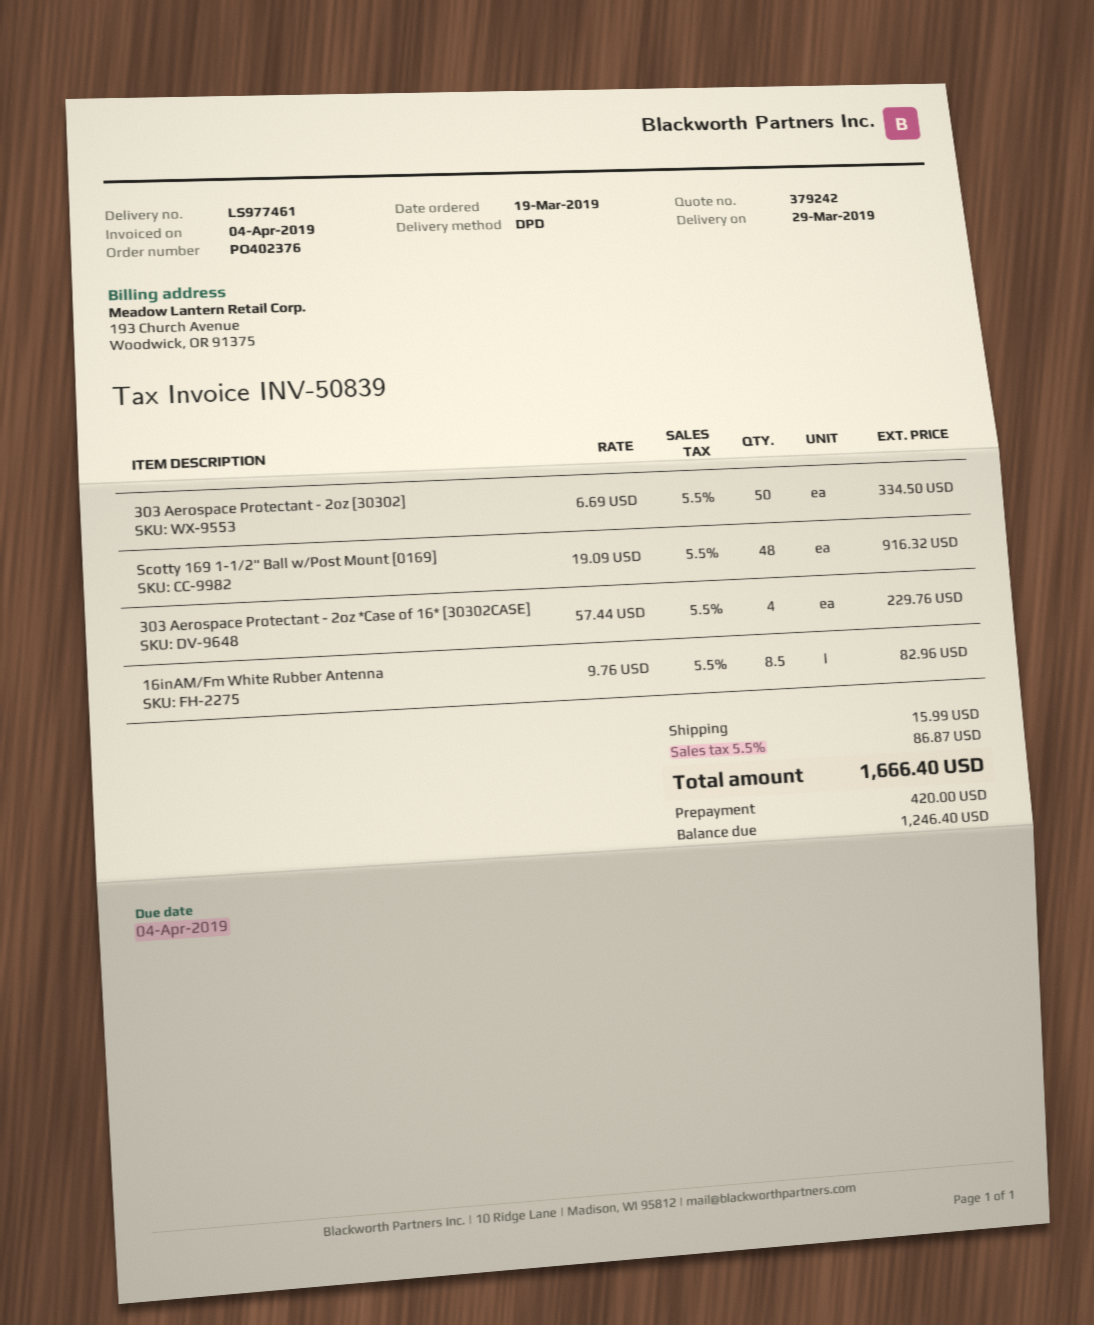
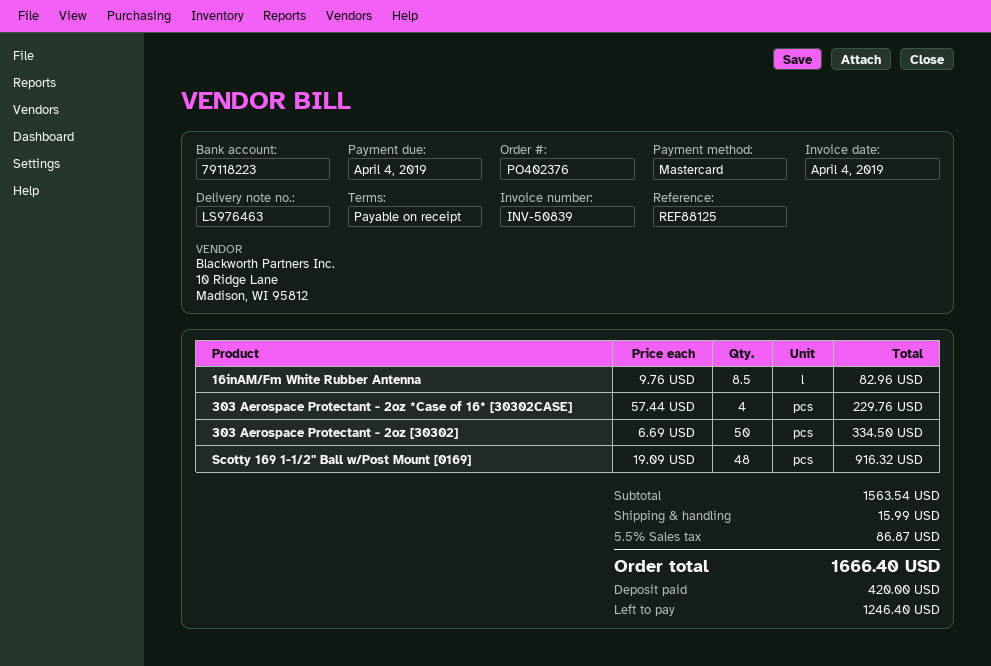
delivery note number: LS977461 -> LS976463

